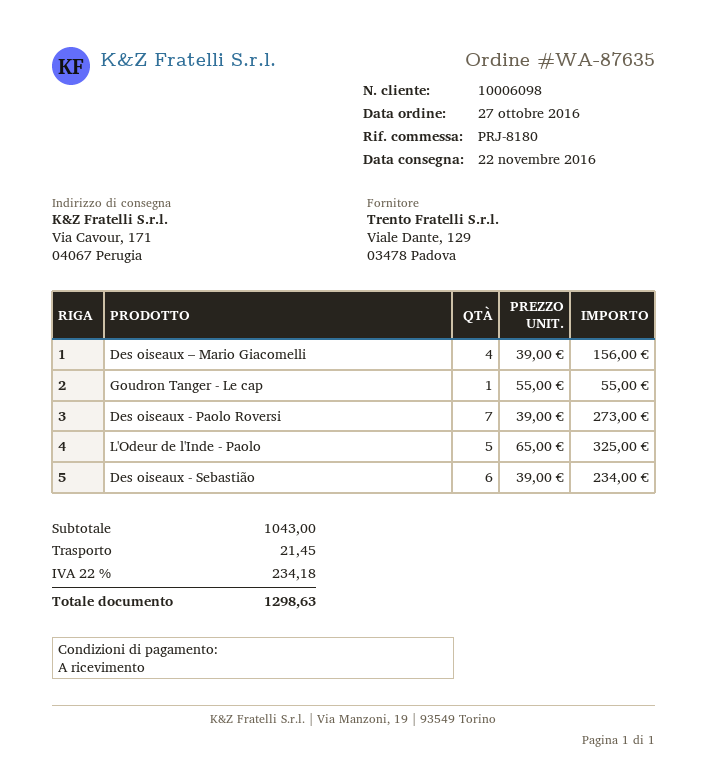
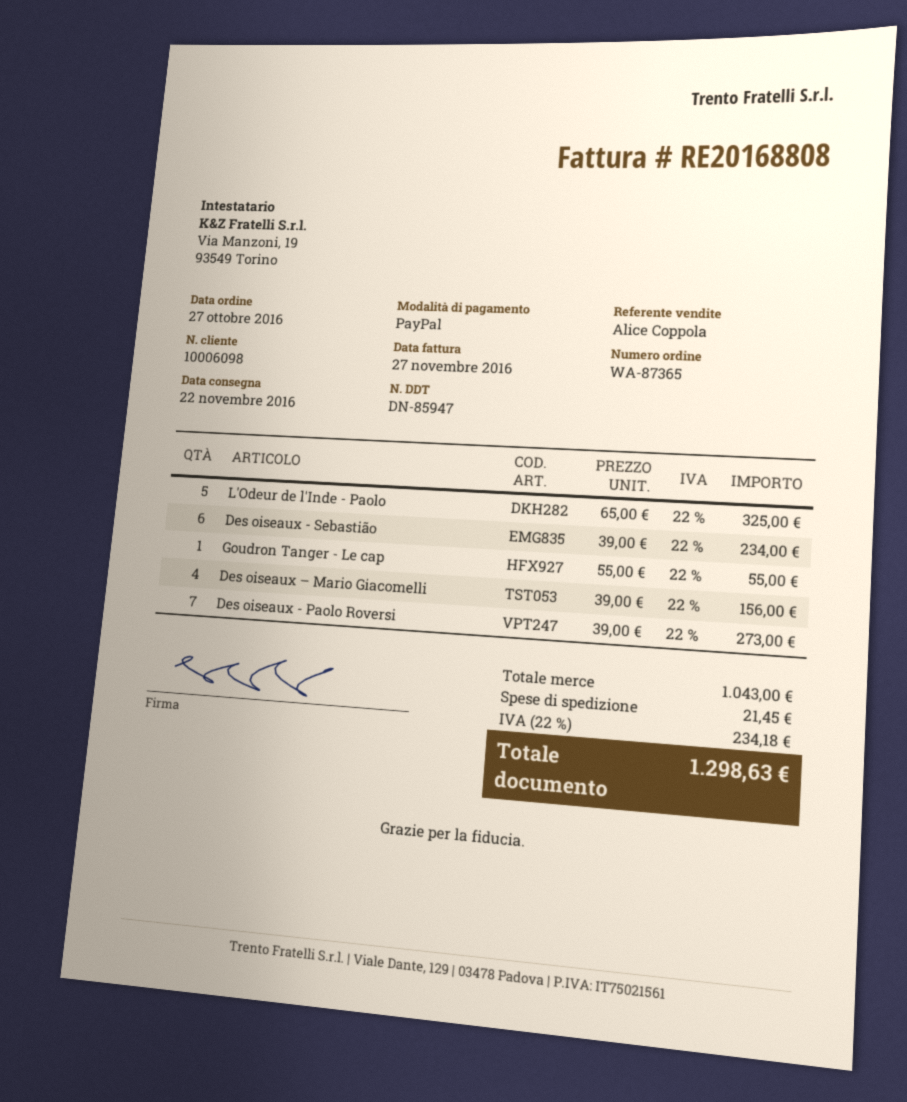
order number: WA-87635 -> WA-87365

